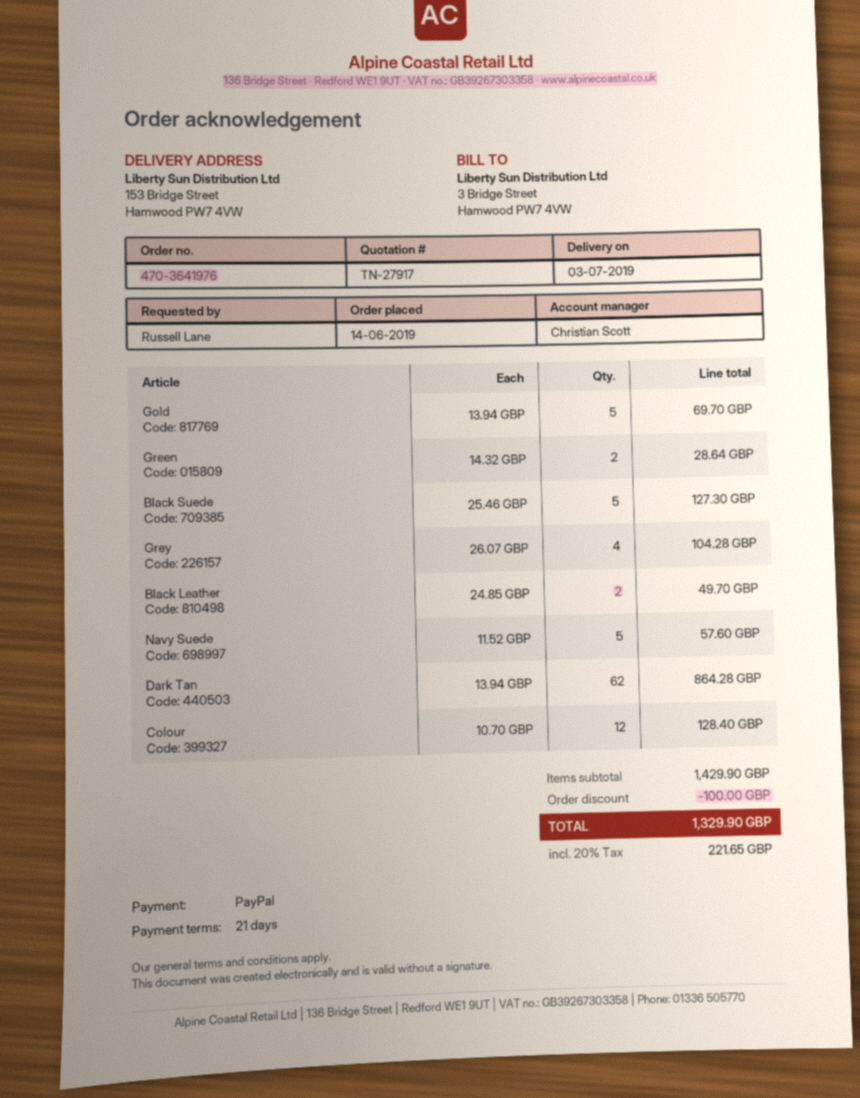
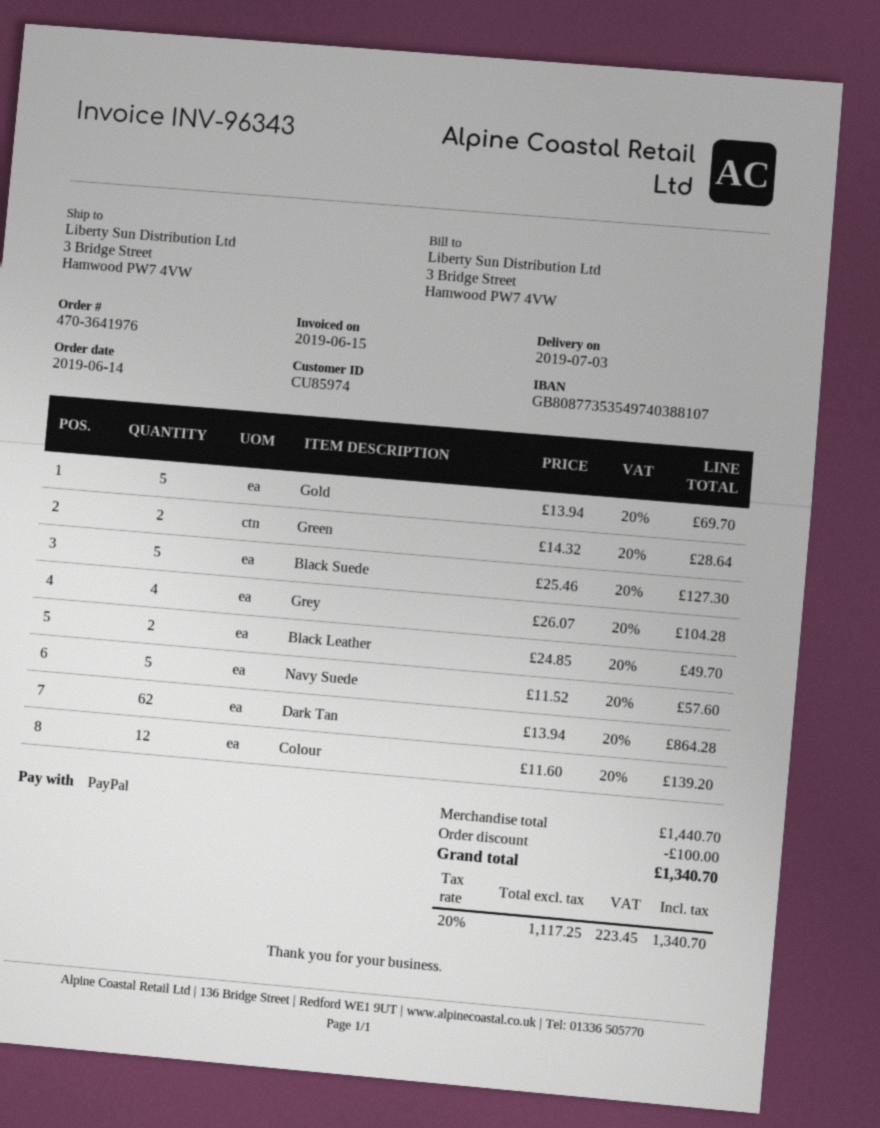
ship to: 153 Bridge Street, Hamwood PW7 4VW -> 3 Bridge Street, Hamwood PW7 4VW
Colour: 12 x 10.70 = 128.40 -> 12 x 11.60 = 139.20
subtotal: 1429.90 -> 1440.70
tax: 20% = 221.65 -> 20% = 223.45
total: 1329.90 -> 1340.70

